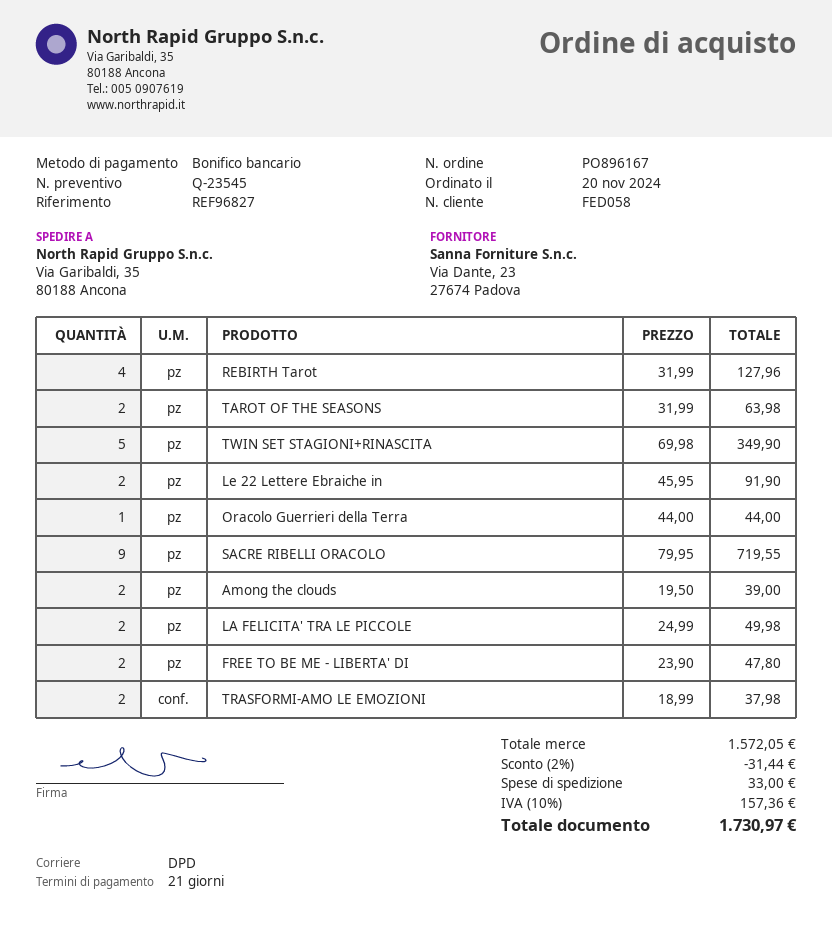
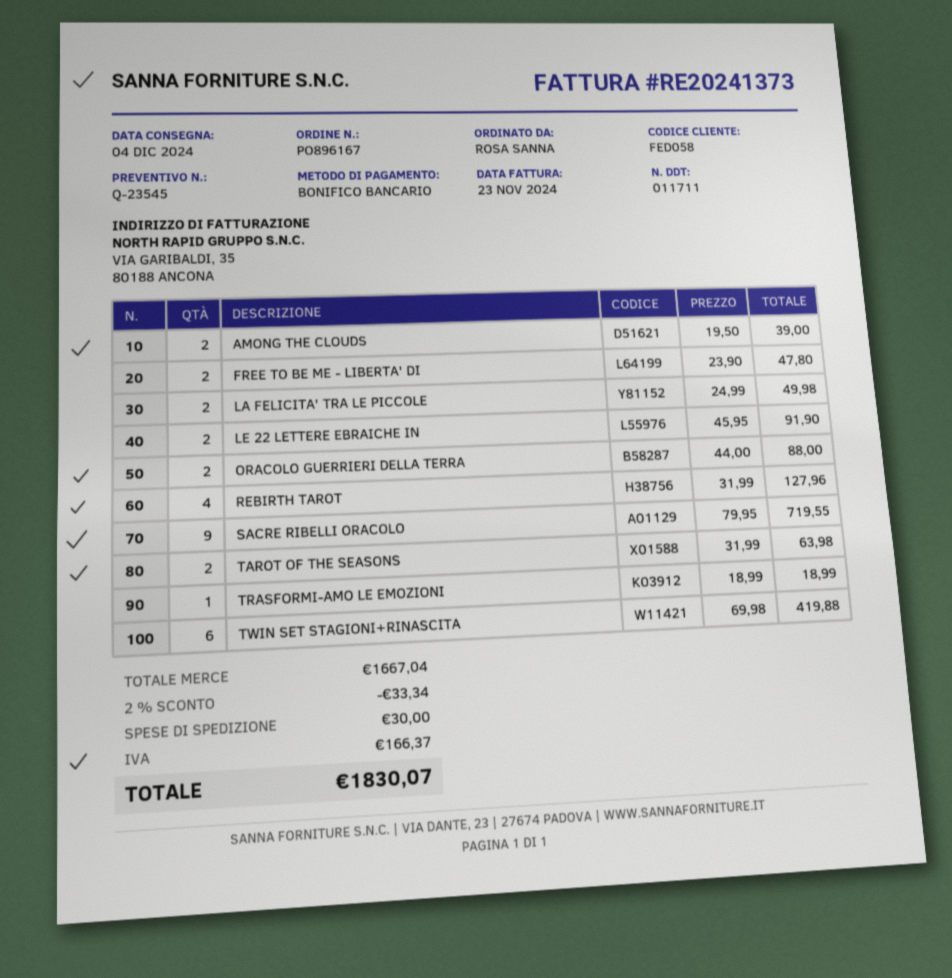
TWIN SET STAGIONI+RINASCITA: 5 x 69.98 = 349.90 -> 6 x 69.98 = 419.88
Oracolo Guerrieri della Terra: 1 x 44.00 = 44.00 -> 2 x 44.00 = 88.00
TRASFORMI-AMO LE EMOZIONI: 2 x 18.99 = 37.98 -> 1 x 18.99 = 18.99
subtotal: 1572.05 -> 1667.04
discount: 2% = 31.44 -> 2% = 33.34
shipping: 33.00 -> 30.00
tax: 157.36 -> 166.37
total: 1730.97 -> 1830.07

